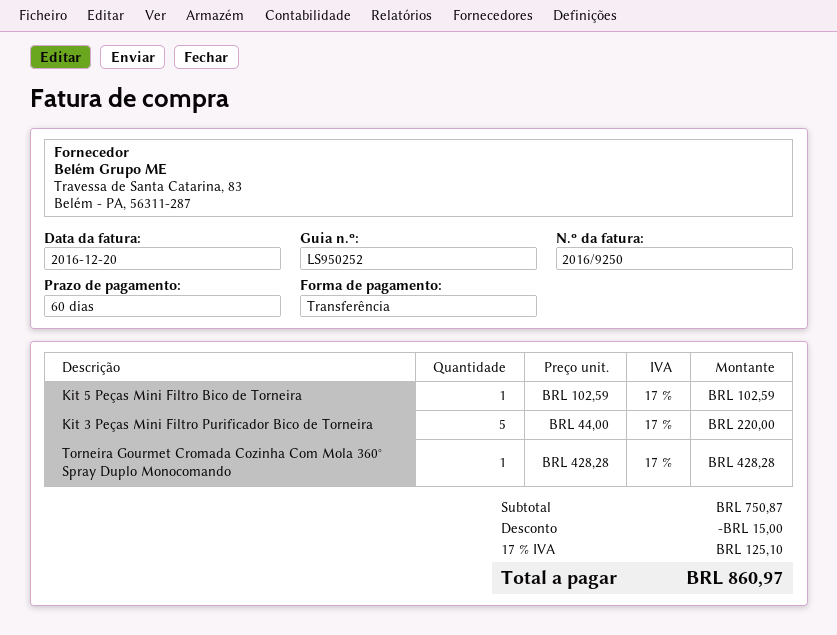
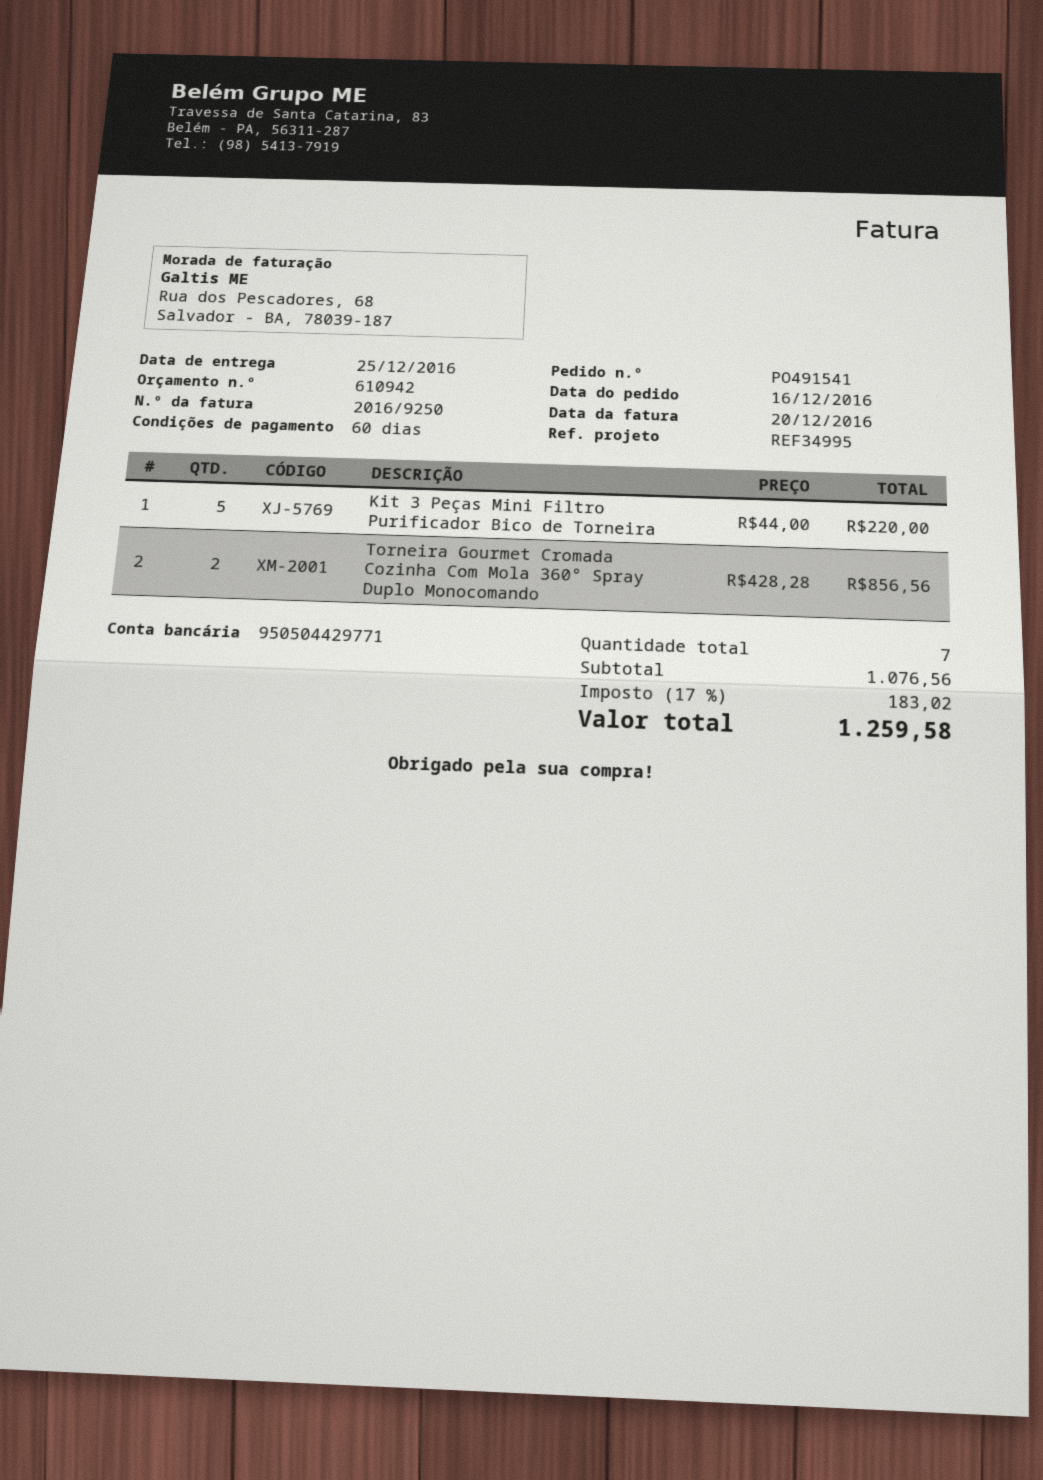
Kit 5 Peças Mini Filtro Bico de Torneira: 1 x 102.59 = 102.59 -> none
Torneira Gourmet Cromada Cozinha Com Mola 360° Spray Duplo Monocomando: 1 x 428.28 = 428.28 -> 2 x 428.28 = 856.56
subtotal: 750.87 -> 1076.56
discount: 15.00 -> none
tax: 17% = 125.10 -> 17% = 183.02
total: 860.97 -> 1259.58

